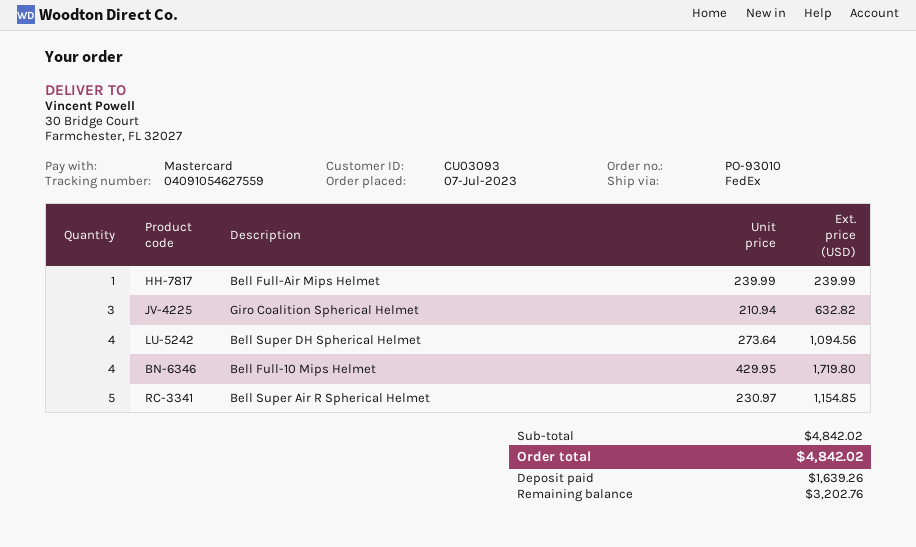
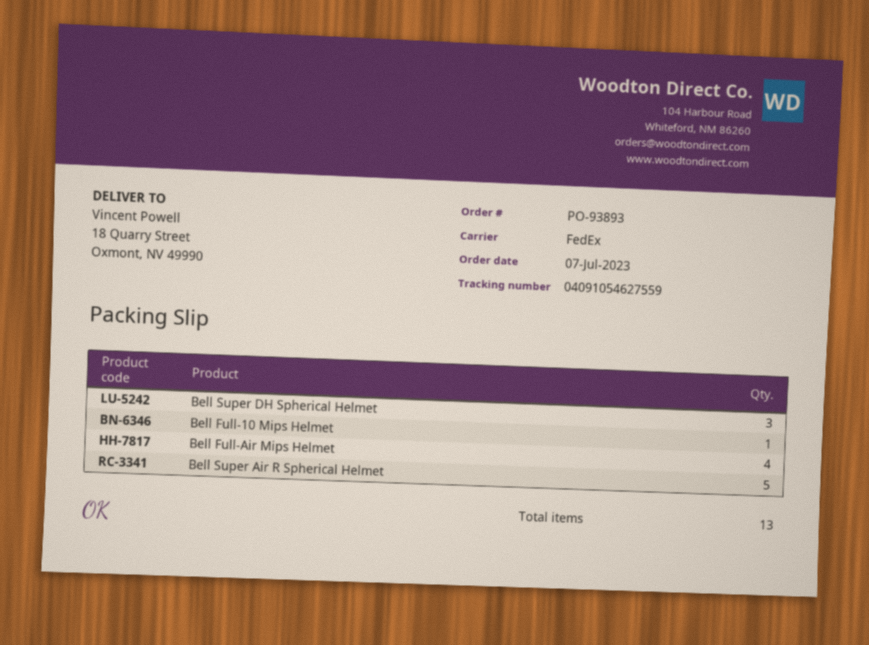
order number: PO-93010 -> PO-93893
ship to: 30 Bridge Court, Farmchester, FL 32027 -> 18 Quarry Street, Oxmont, NV 49990
Bell Full-Air Mips Helmet: 1 -> 4
Giro Coalition Spherical Helmet: 3 -> none
Bell Super DH Spherical Helmet: 4 -> 3
Bell Full-10 Mips Helmet: 4 -> 1

